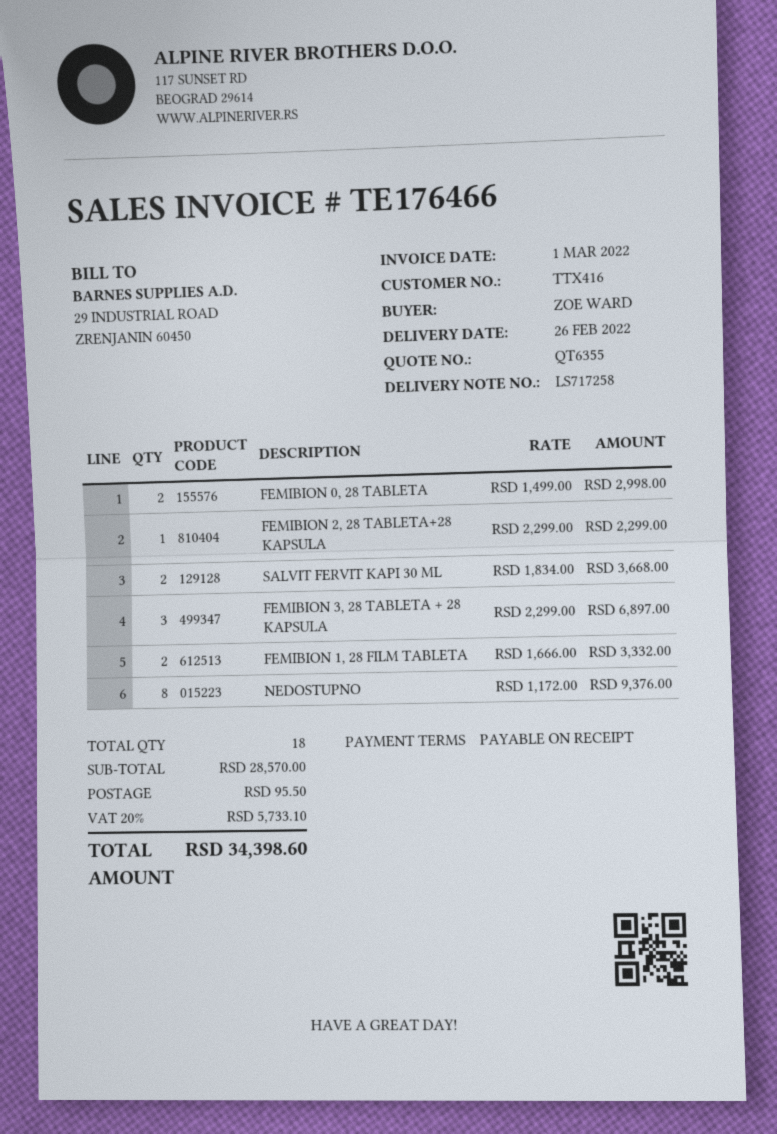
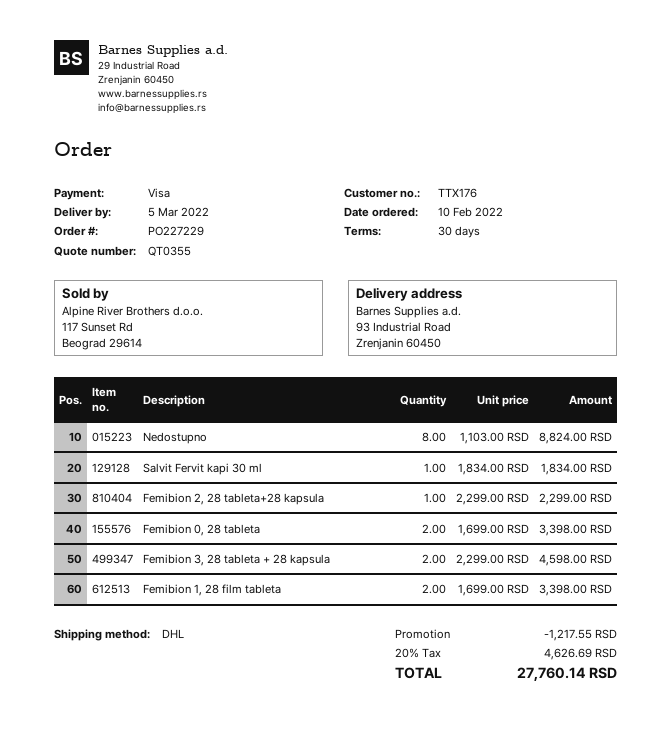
quote number: QT6355 -> QT0355
delivery date: 2022-02-26 -> 2022-03-05
payment terms: on receipt -> 30 days
customer number: TTX416 -> TTX176
FEMIBION 0, 28 TABLETA: 2 x 1499.00 = 2998.00 -> 2 x 1699.00 = 3398.00
SALVIT FERVIT KAPI 30 ML: 2 x 1834.00 = 3668.00 -> 1 x 1834.00 = 1834.00
FEMIBION 3, 28 TABLETA + 28 KAPSULA: 3 x 2299.00 = 6897.00 -> 2 x 2299.00 = 4598.00
FEMIBION 1, 28 FILM TABLETA: 2 x 1666.00 = 3332.00 -> 2 x 1699.00 = 3398.00
NEDOSTUPNO: 8 x 1172.00 = 9376.00 -> 8 x 1103.00 = 8824.00
discount: none -> 1217.55
shipping: 95.50 -> none
tax: 20% = 5733.10 -> 20% = 4626.69
total: 34398.60 -> 27760.14

